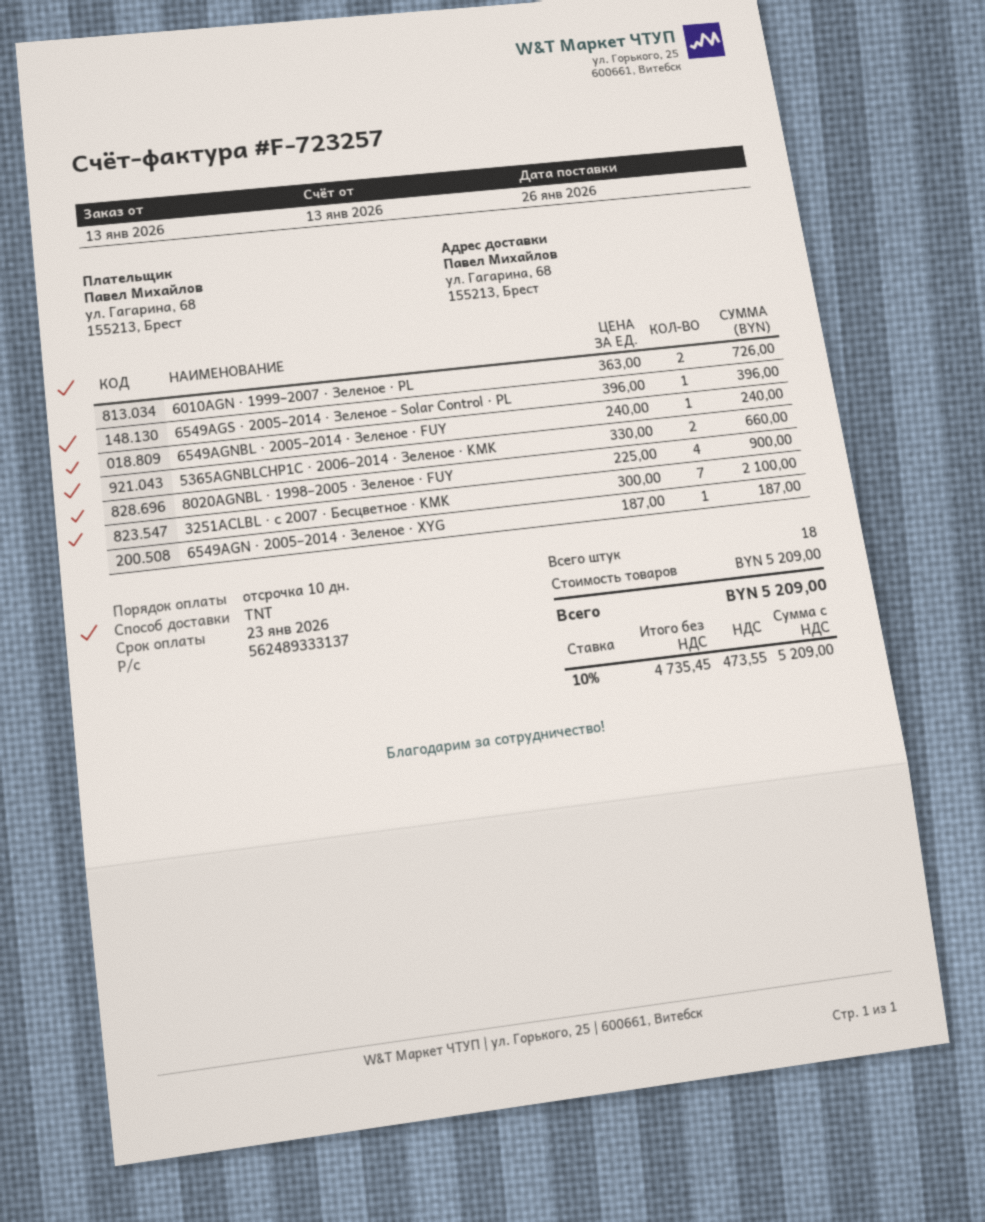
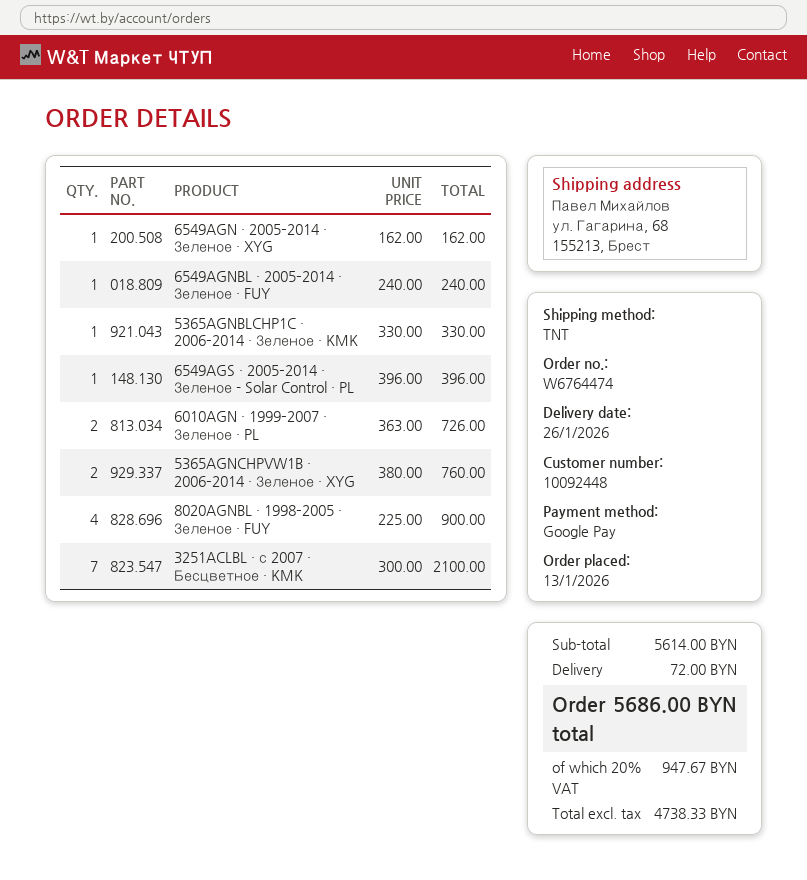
5365AGNBLCHP1C · 2006–2014 · Зеленое · KMK: 2 x 330.00 = 660.00 -> 1 x 330.00 = 330.00
6549AGN · 2005–2014 · Зеленое · XYG: 1 x 187.00 = 187.00 -> 1 x 162.00 = 162.00
5365AGNCHPVW1B · 2006–2014 · Зеленое · XYG: none -> 2 x 380.00 = 760.00
subtotal: 5209.00 -> 5614.00
shipping: none -> 72.00
net: 4735.45 -> 4738.33
tax: 10% = 473.55 -> 20% = 947.67
total: 5209.00 -> 5686.00

